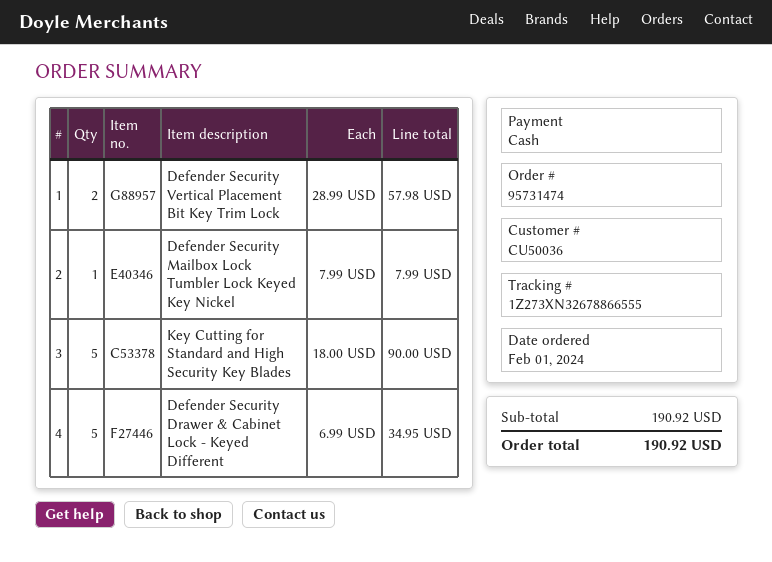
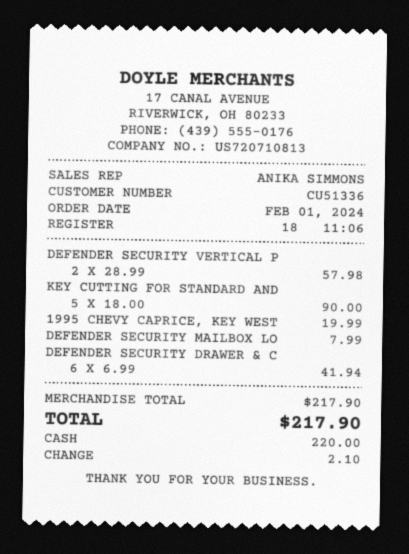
customer number: CU50036 -> CU51336
Defender Security Drawer & Cabinet Lock - Keyed Different: 5 x 6.99 = 34.95 -> 6 x 6.99 = 41.94
1995 CHEVY CAPRICE, KEY WEST: none -> 1 x 19.99 = 19.99
subtotal: 190.92 -> 217.90
total: 190.92 -> 217.90

